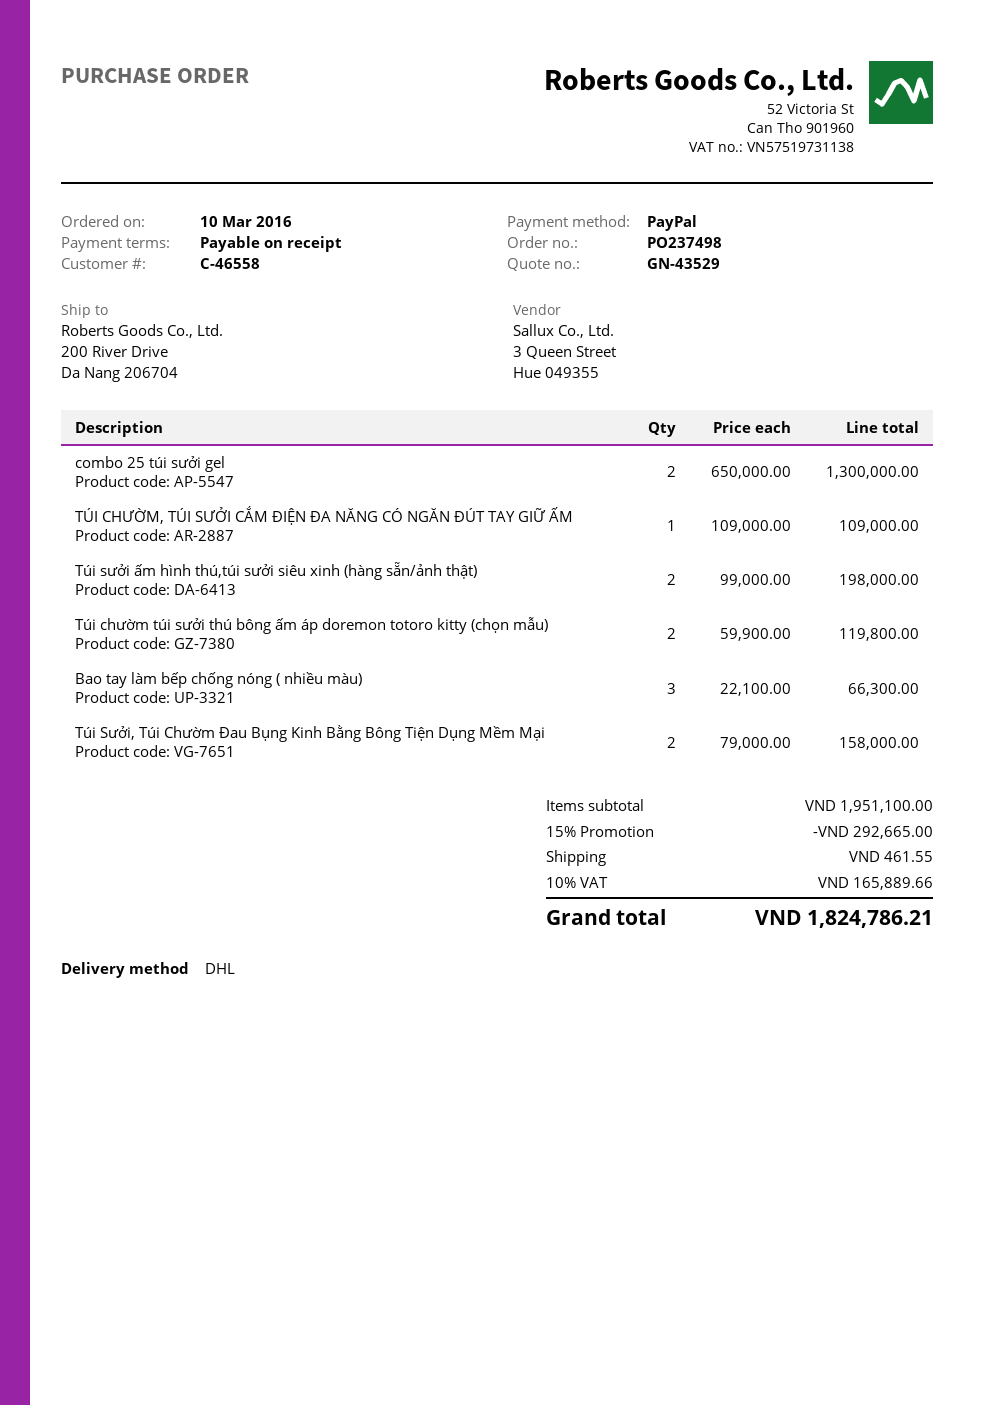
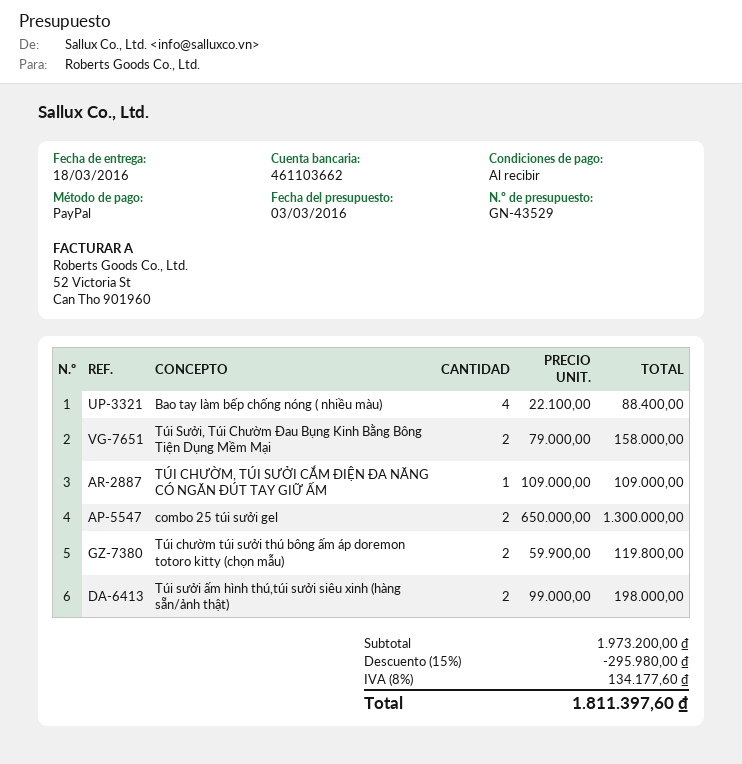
Bao tay làm bếp chống nóng ( nhiều màu): 3 x 22100.00 = 66300.00 -> 4 x 22100.00 = 88400.00
subtotal: 1951100.00 -> 1973200.00
discount: 15% = 292665.00 -> 15% = 295980.00
shipping: 461.55 -> none
tax: 10% = 165889.66 -> 8% = 134177.60
total: 1824786.21 -> 1811397.60

